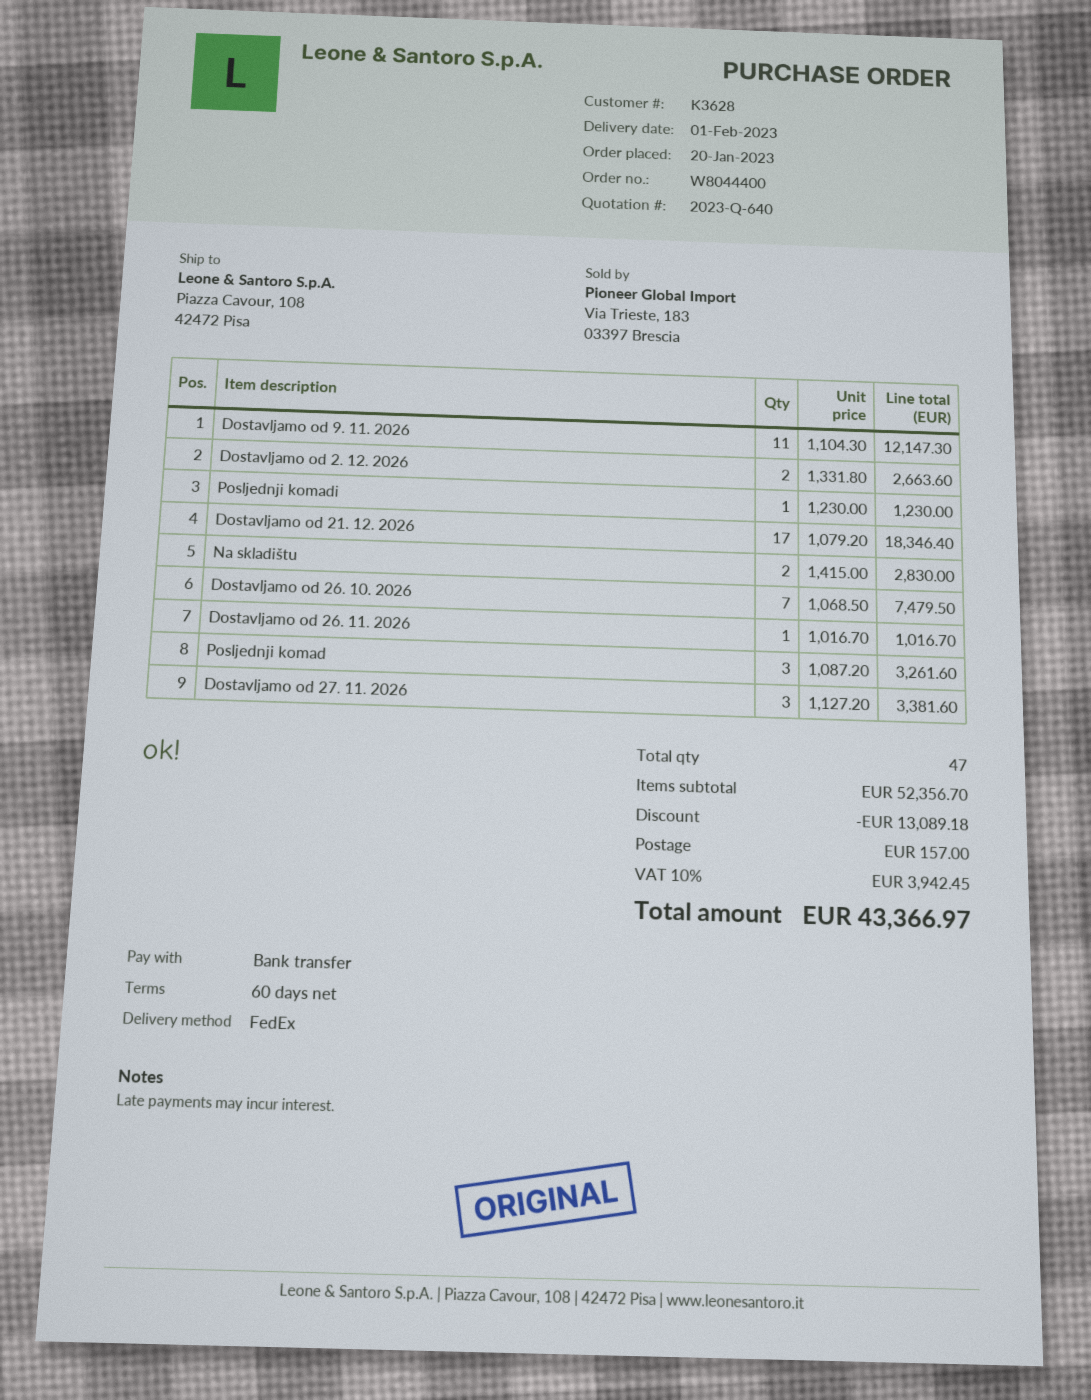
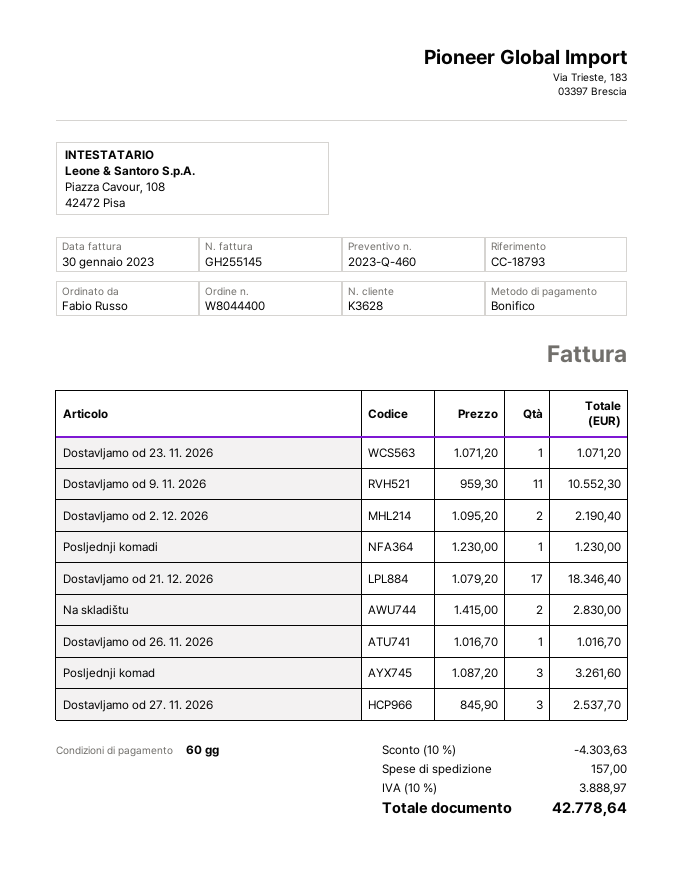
quote number: 2023-Q-640 -> 2023-Q-460
Dostavljamo od 9. 11. 2026: 11 x 1104.30 = 12147.30 -> 11 x 959.30 = 10552.30
Dostavljamo od 2. 12. 2026: 2 x 1331.80 = 2663.60 -> 2 x 1095.20 = 2190.40
Dostavljamo od 26. 10. 2026: 7 x 1068.50 = 7479.50 -> none
Dostavljamo od 27. 11. 2026: 3 x 1127.20 = 3381.60 -> 3 x 845.90 = 2537.70
Dostavljamo od 23. 11. 2026: none -> 1 x 1071.20 = 1071.20
discount: 13089.18 -> 4303.63
tax: 10% = 3942.45 -> 10% = 3888.97
total: 43366.97 -> 42778.64

